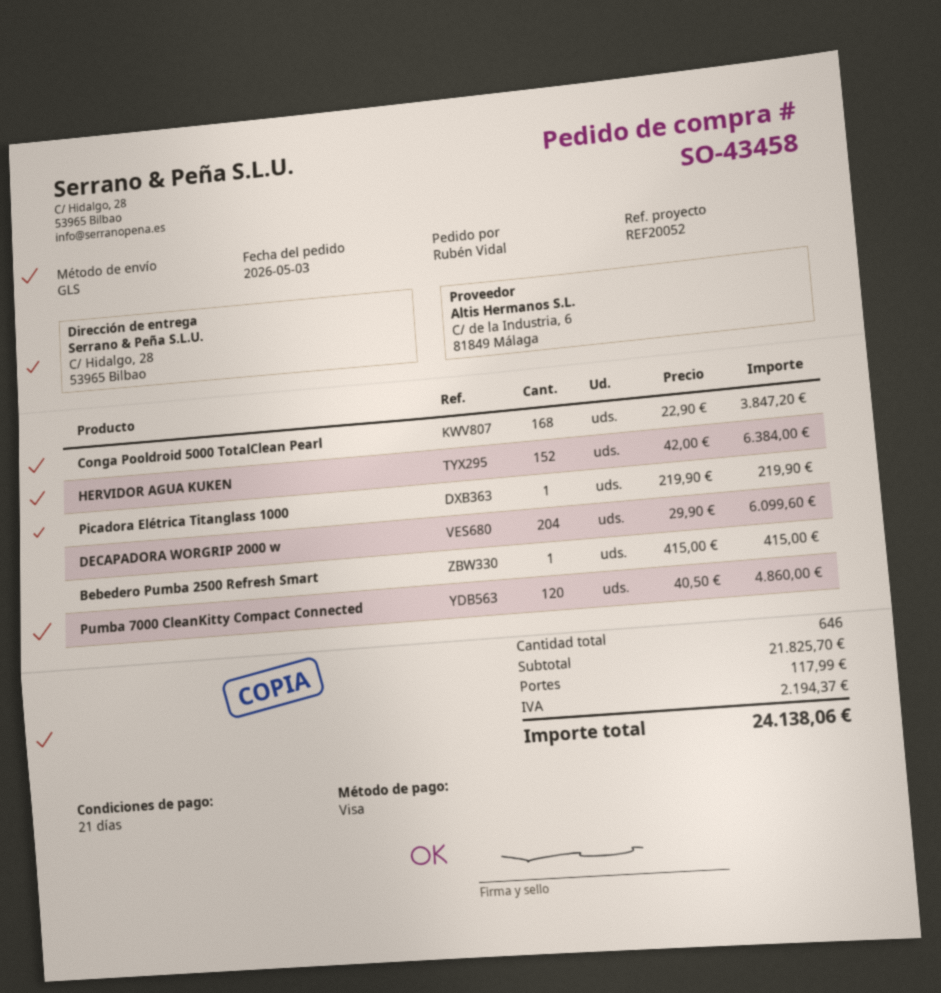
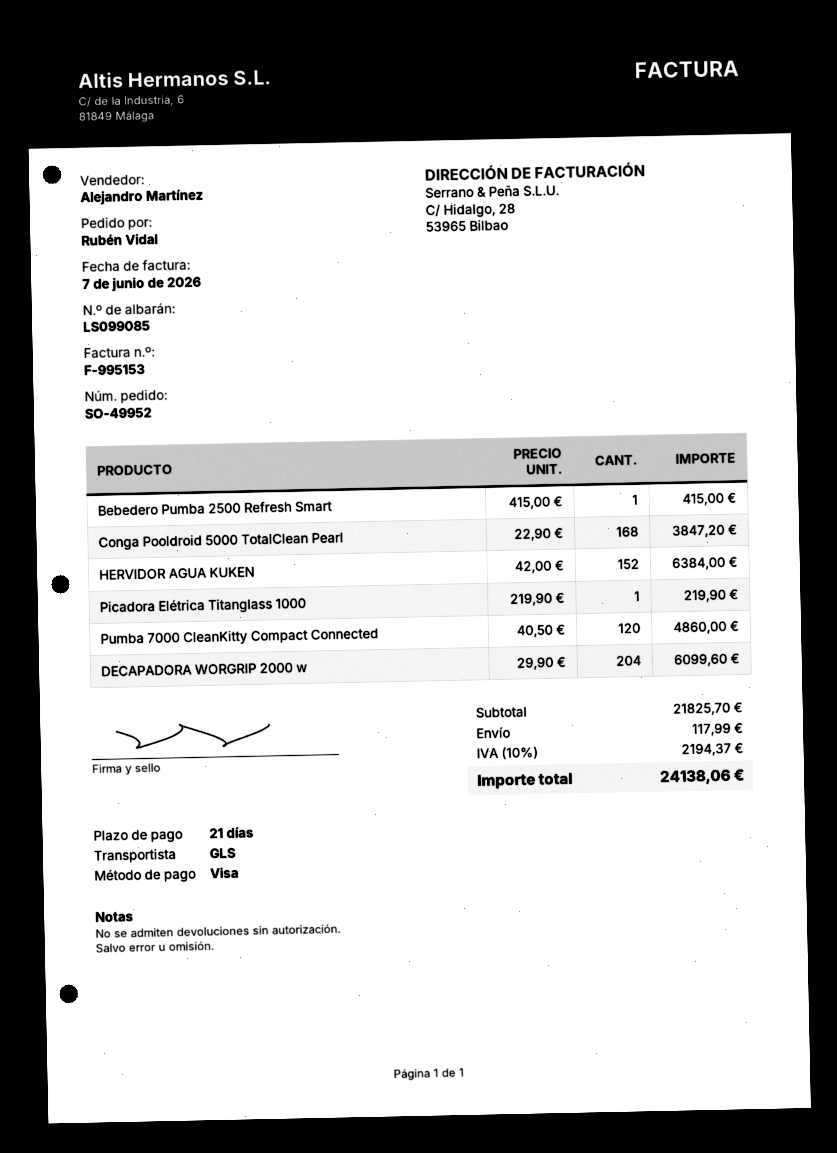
order number: SO-43458 -> SO-49952

